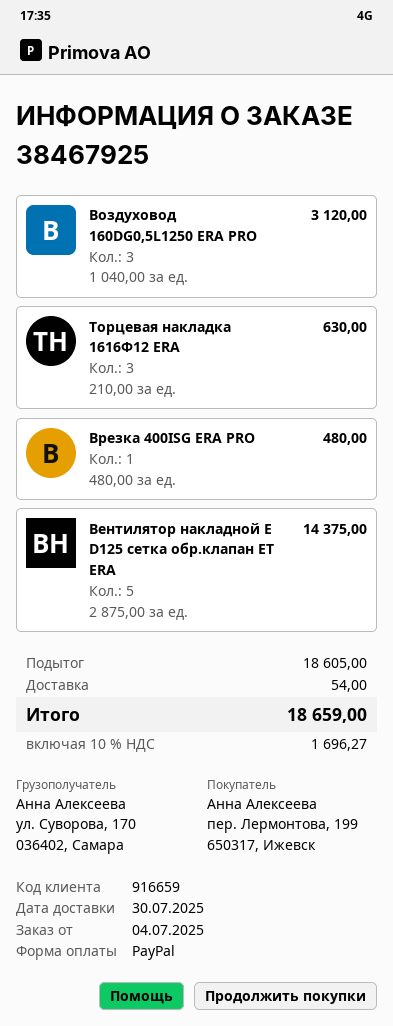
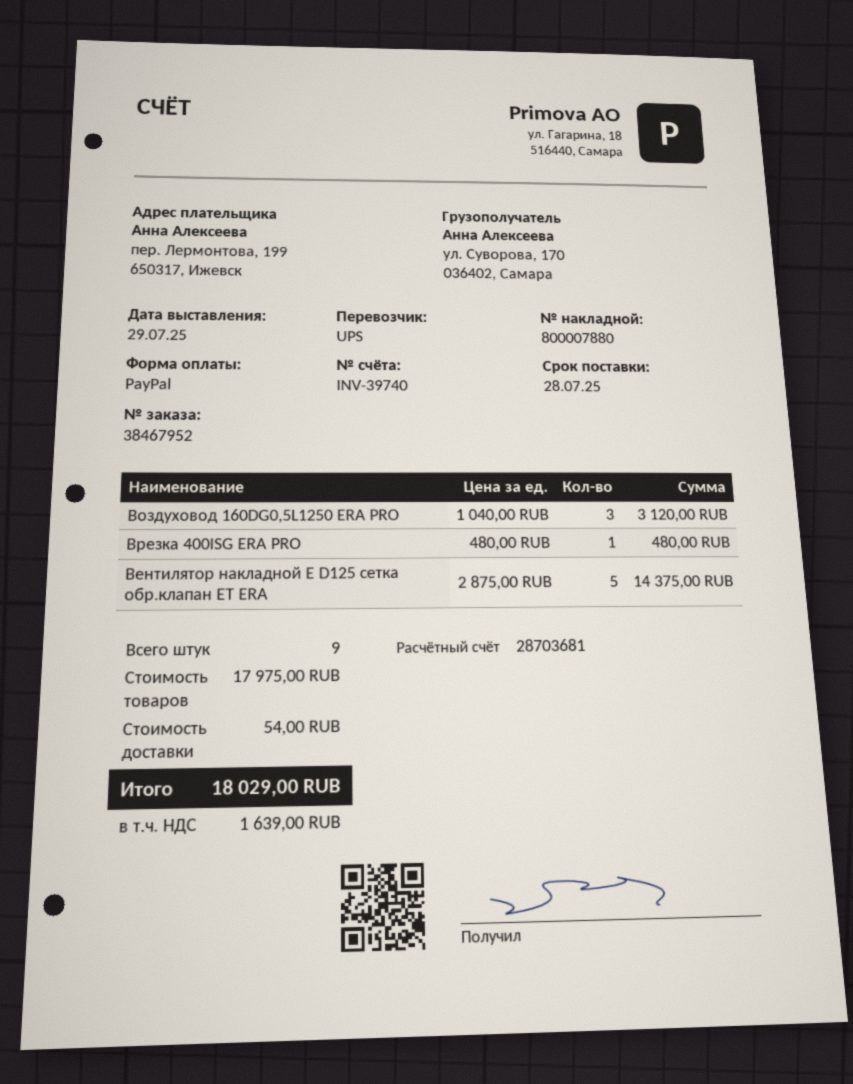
order number: 38467925 -> 38467952
delivery date: 2025-07-30 -> 2025-07-28
Торцевая накладка 1616Ф12 ERA: 3 x 210.00 = 630.00 -> none
subtotal: 18605.00 -> 17975.00
tax: 1696.27 -> 1639.00
total: 18659.00 -> 18029.00

